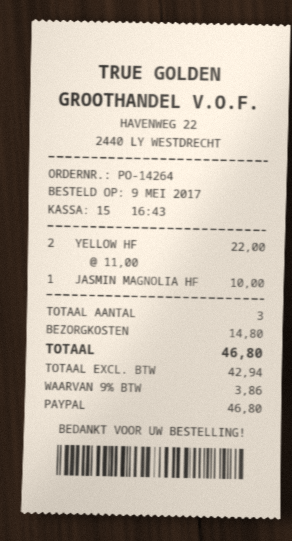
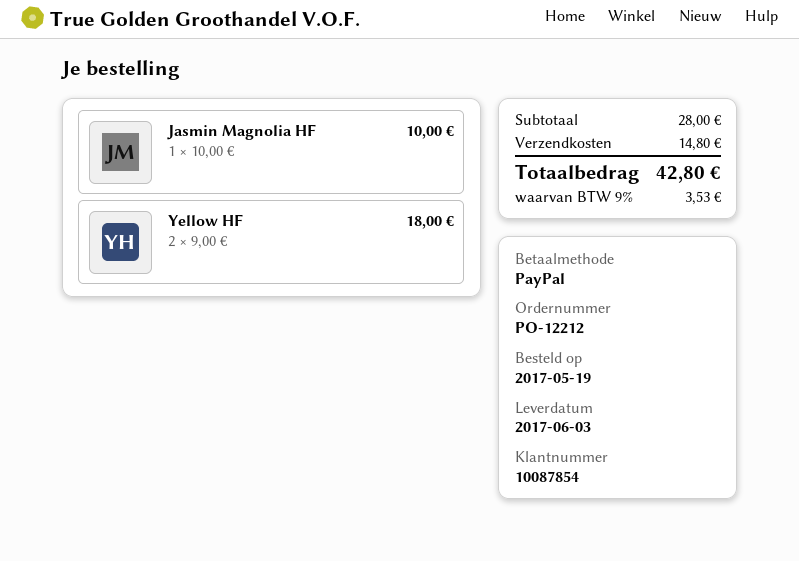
order number: PO-14264 -> PO-12212
order date: 2017-05-09 -> 2017-05-19
YELLOW HF: 2 x 11.00 = 22.00 -> 2 x 9.00 = 18.00
tax: 9% = 3.86 -> 9% = 3.53
total: 46.80 -> 42.80

